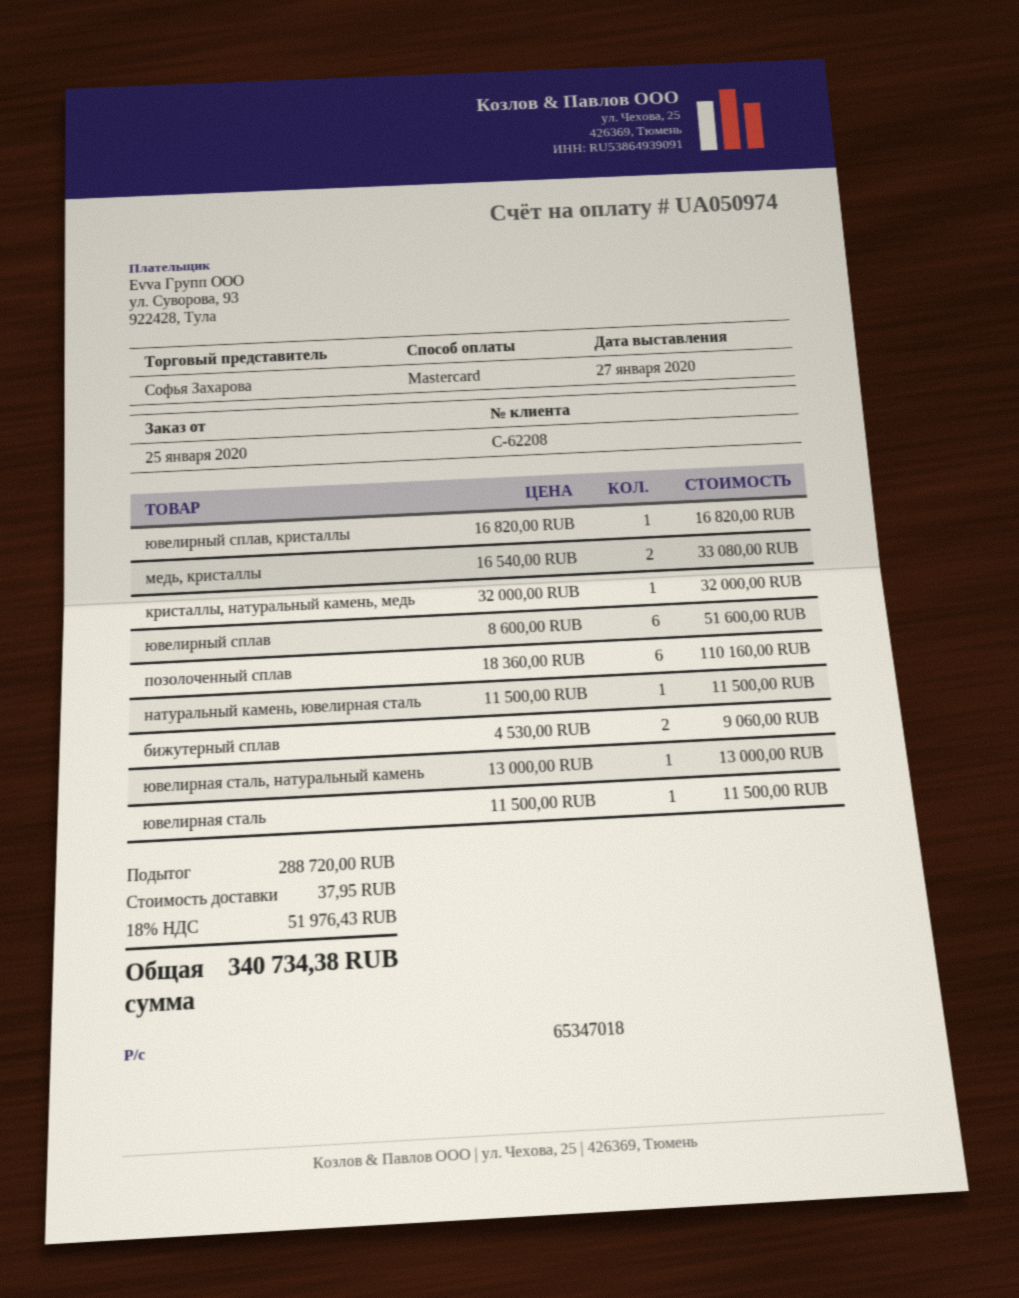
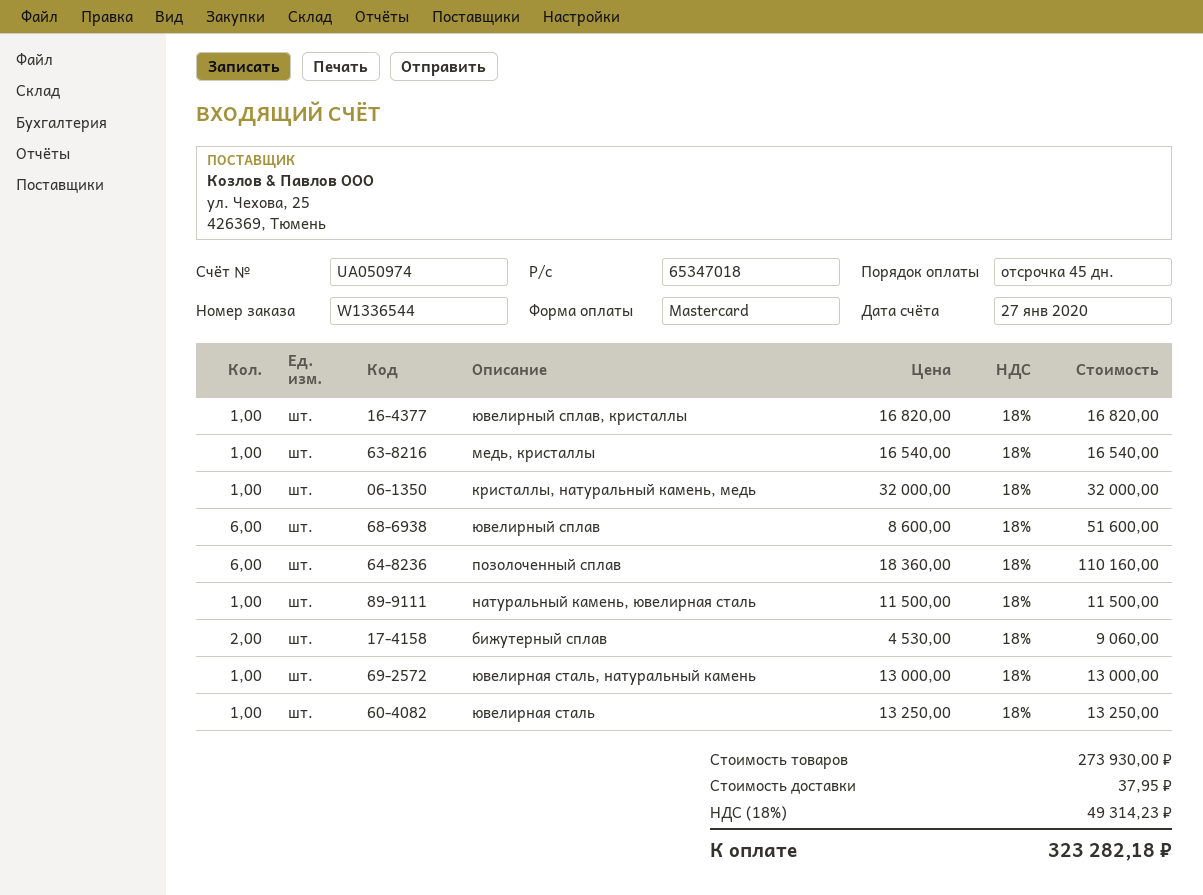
медь, кристаллы: 2 x 16540.00 = 33080.00 -> 1 x 16540.00 = 16540.00
ювелирная сталь: 1 x 11500.00 = 11500.00 -> 1 x 13250.00 = 13250.00
subtotal: 288720.00 -> 273930.00
tax: 18% = 51976.43 -> 18% = 49314.23
total: 340734.38 -> 323282.18

